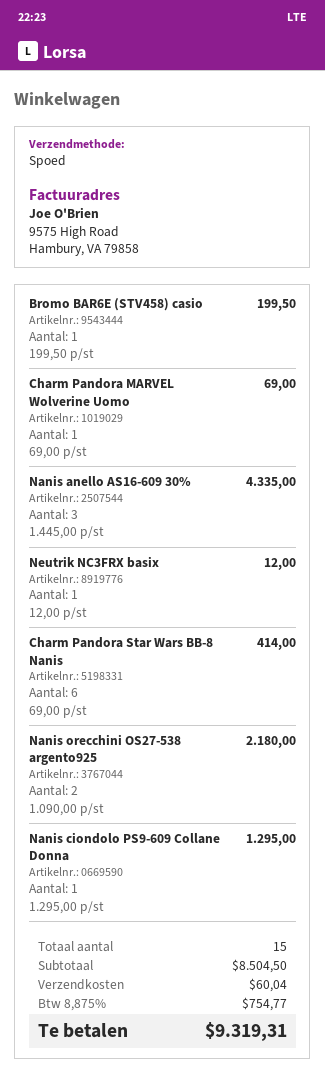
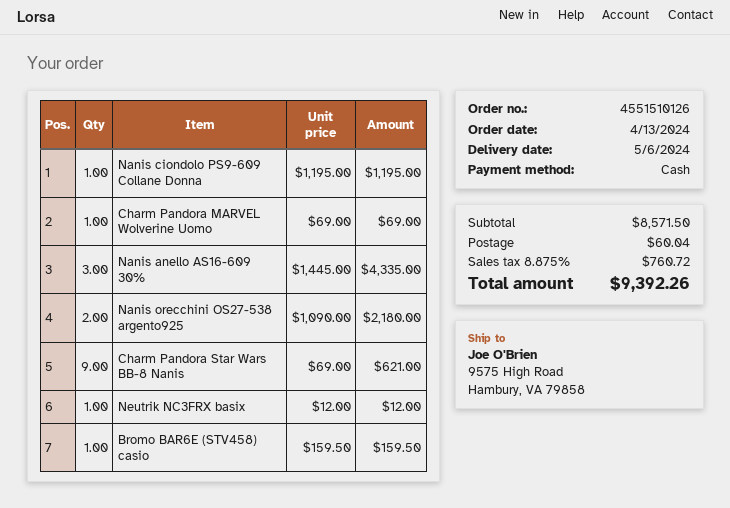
Bromo BAR6E (STV458) casio: 1 x 199.50 = 199.50 -> 1 x 159.50 = 159.50
Charm Pandora Star Wars BB-8 Nanis: 6 x 69.00 = 414.00 -> 9 x 69.00 = 621.00
Nanis ciondolo PS9-609 Collane Donna: 1 x 1295.00 = 1295.00 -> 1 x 1195.00 = 1195.00
subtotal: 8504.50 -> 8571.50
tax: 8.875% = 754.77 -> 8.875% = 760.72
total: 9319.31 -> 9392.26

